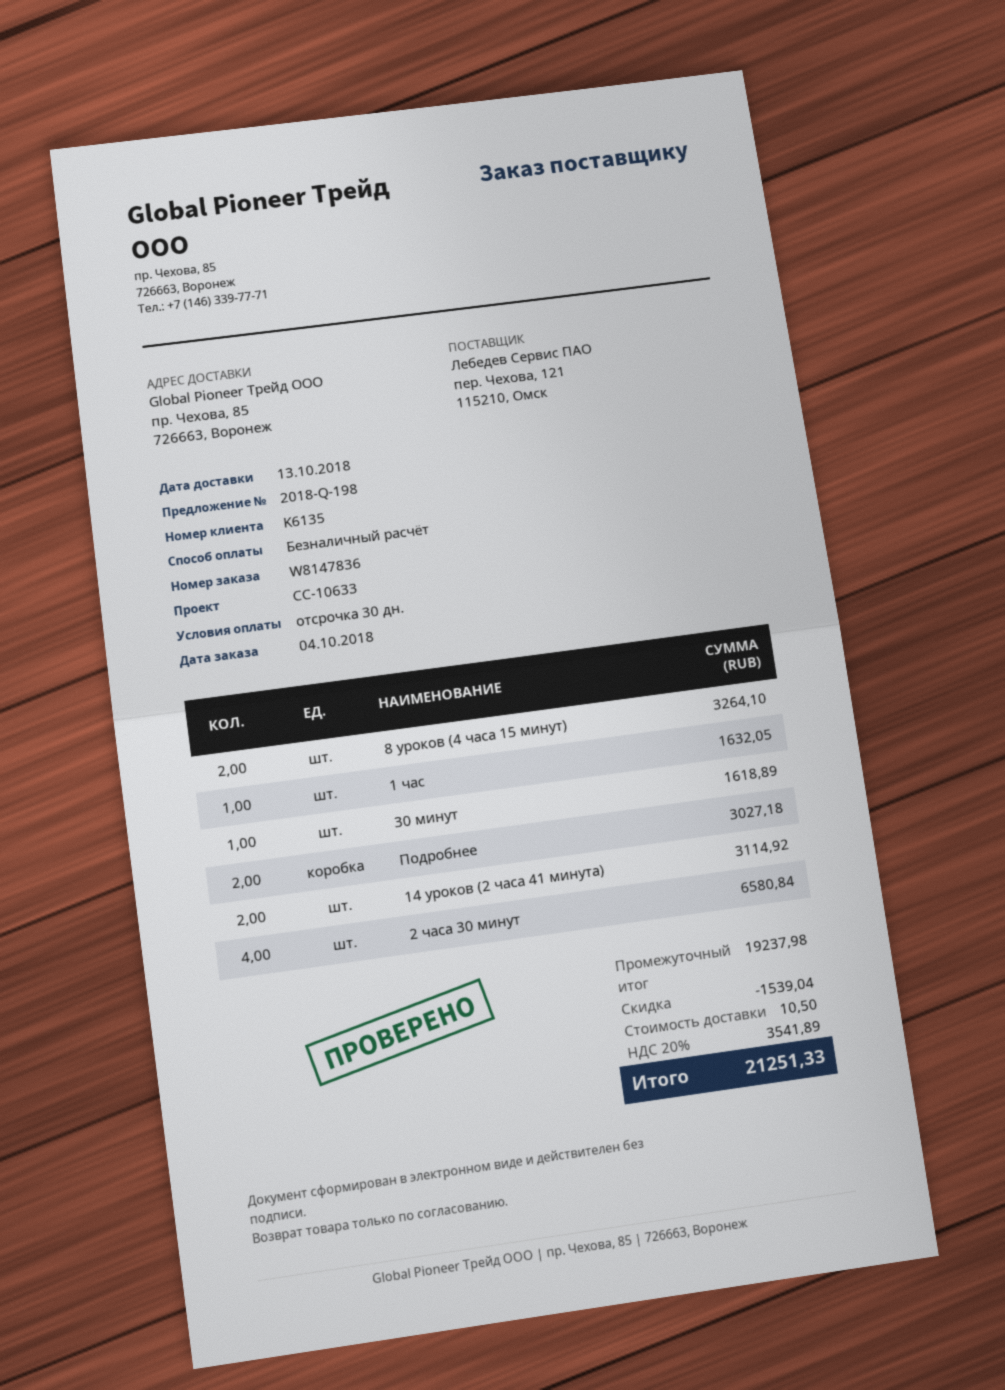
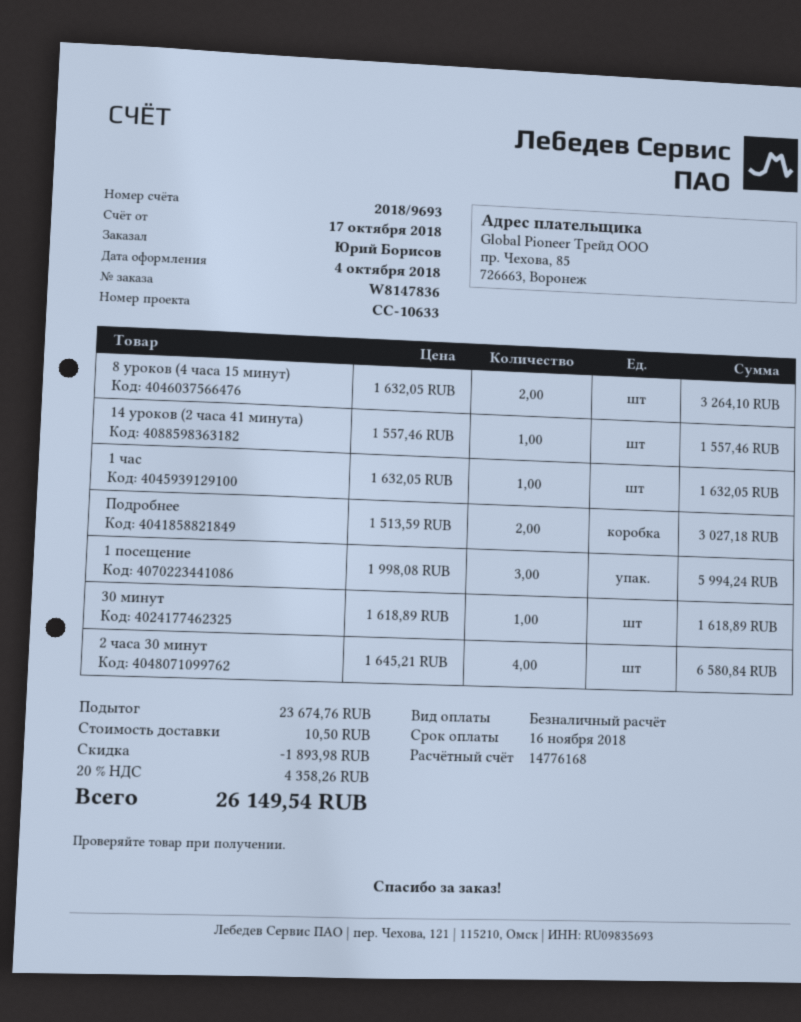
14 уроков (2 часа 41 минута): 2 for 3114.92 -> 1 for 1557.46
1 посещение: none -> 3 for 5994.24
subtotal: 19237.98 -> 23674.76
discount: 1539.04 -> 1893.98
tax: 20% = 3541.89 -> 20% = 4358.26
total: 21251.33 -> 26149.54

